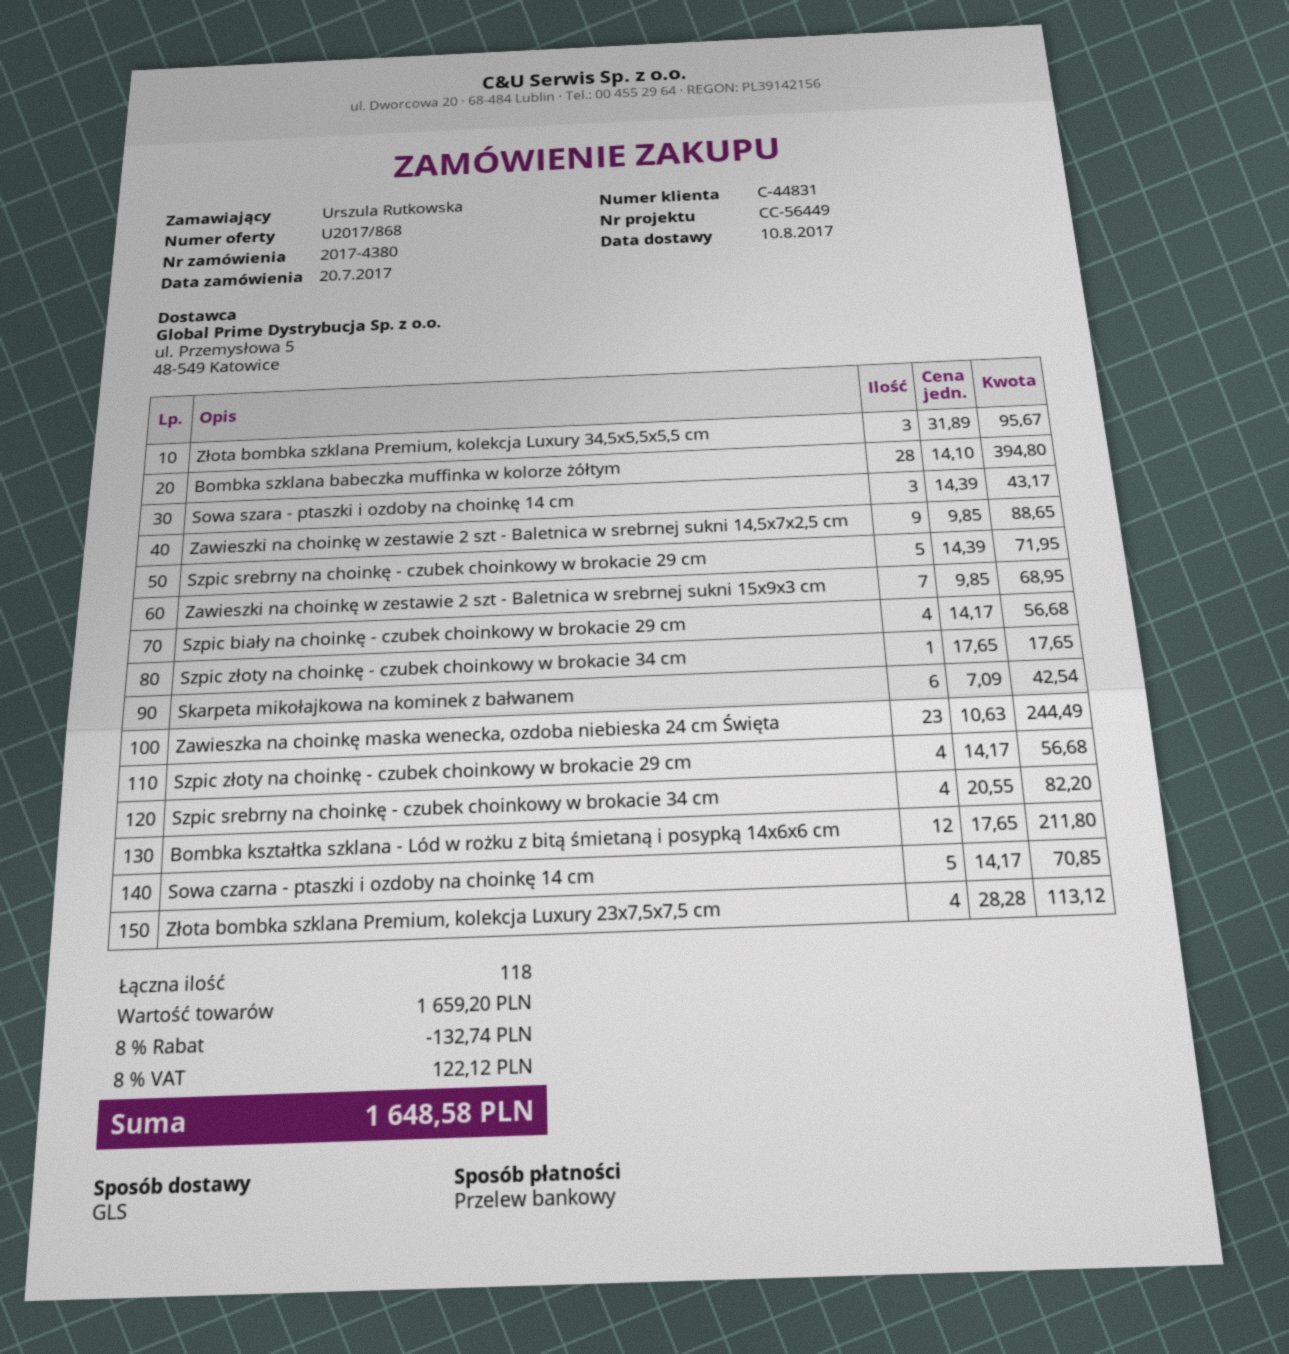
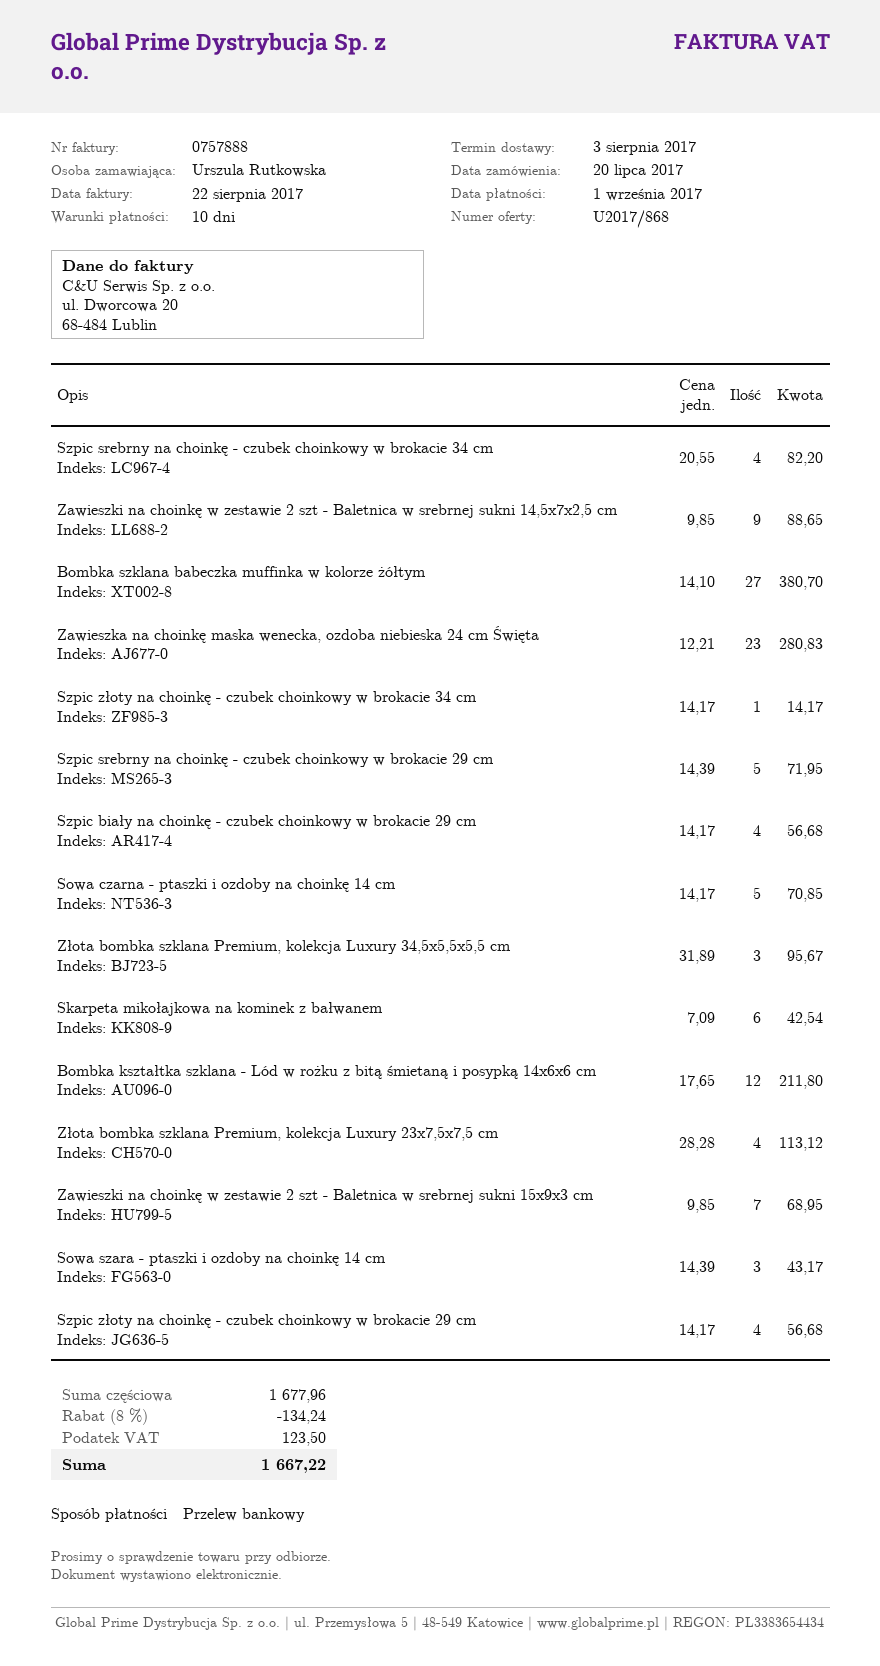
delivery date: 2017-08-10 -> 2017-08-03
Bombka szklana babeczka muffinka w kolorze żółtym: 28 x 14.10 = 394.80 -> 27 x 14.10 = 380.70
Szpic złoty na choinkę - czubek choinkowy w brokacie 34 cm: 1 x 17.65 = 17.65 -> 1 x 14.17 = 14.17
Zawieszka na choinkę maska wenecka, ozdoba niebieska 24 cm Święta: 23 x 10.63 = 244.49 -> 23 x 12.21 = 280.83
subtotal: 1659.20 -> 1677.96
discount: 8% = 132.74 -> 8% = 134.24
tax: 122.12 -> 123.50
total: 1648.58 -> 1667.22

